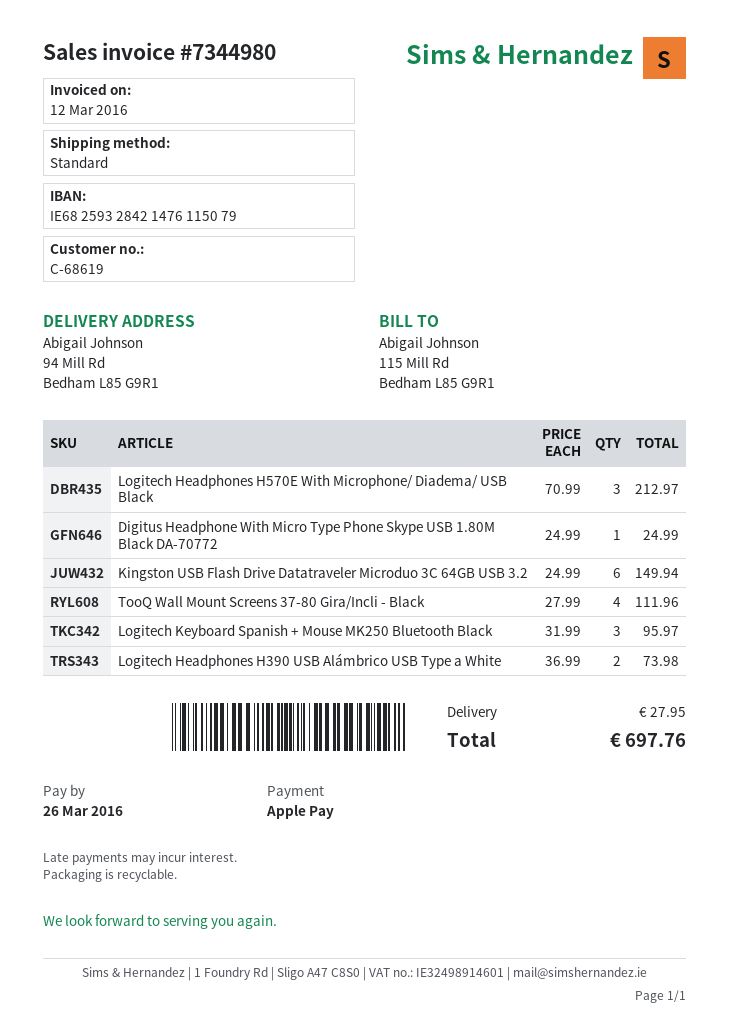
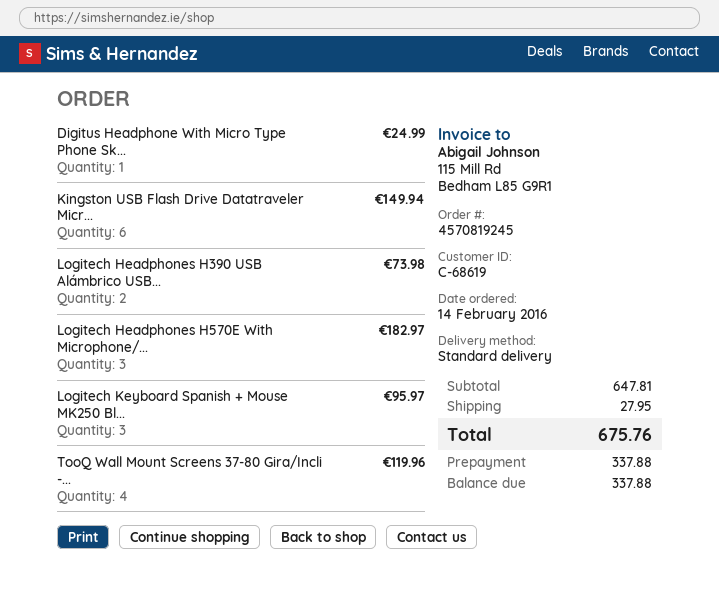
Logitech Headphones H570E With Microphone/ Diadema/ USB Black: 3 for 212.97 -> 3 for 182.97
TooQ Wall Mount Screens 37-80 Gira/Incli - Black: 4 for 111.96 -> 4 for 119.96
total: 697.76 -> 675.76

